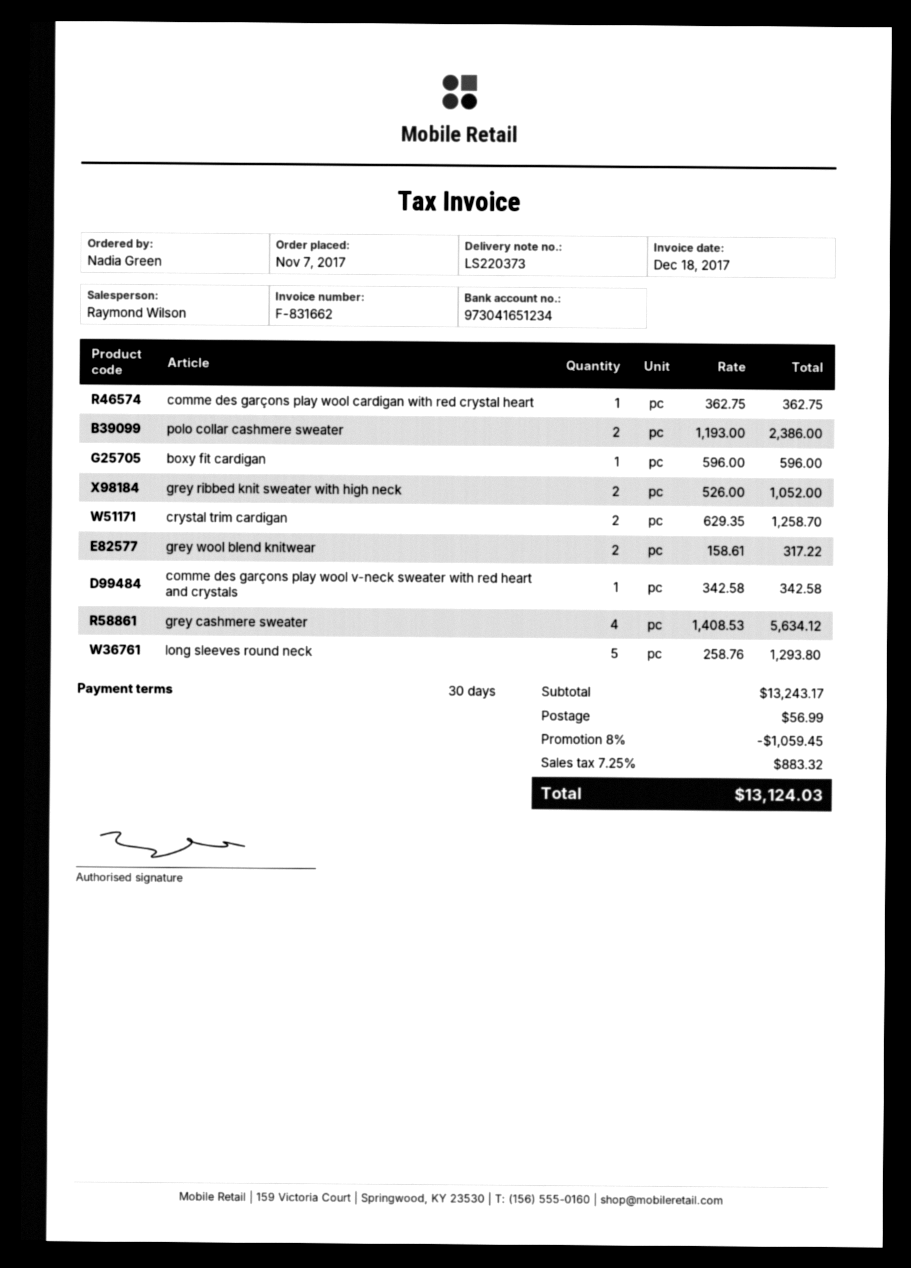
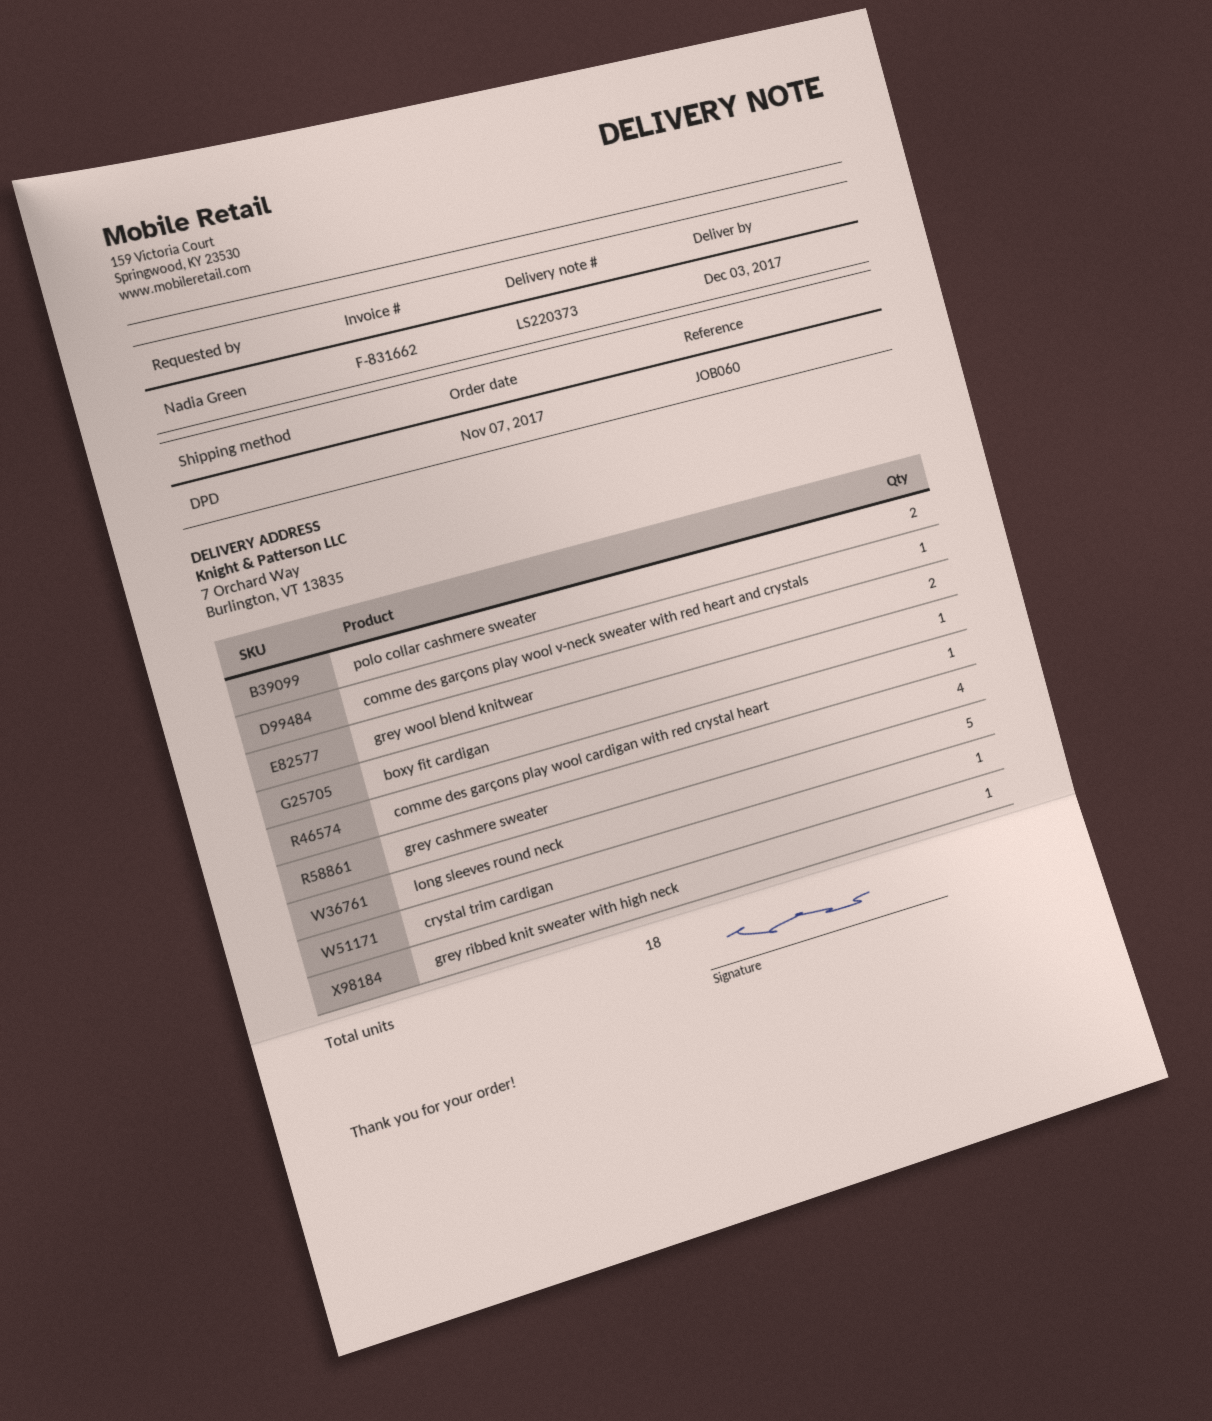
grey ribbed knit sweater with high neck: 2 -> 1
crystal trim cardigan: 2 -> 1

